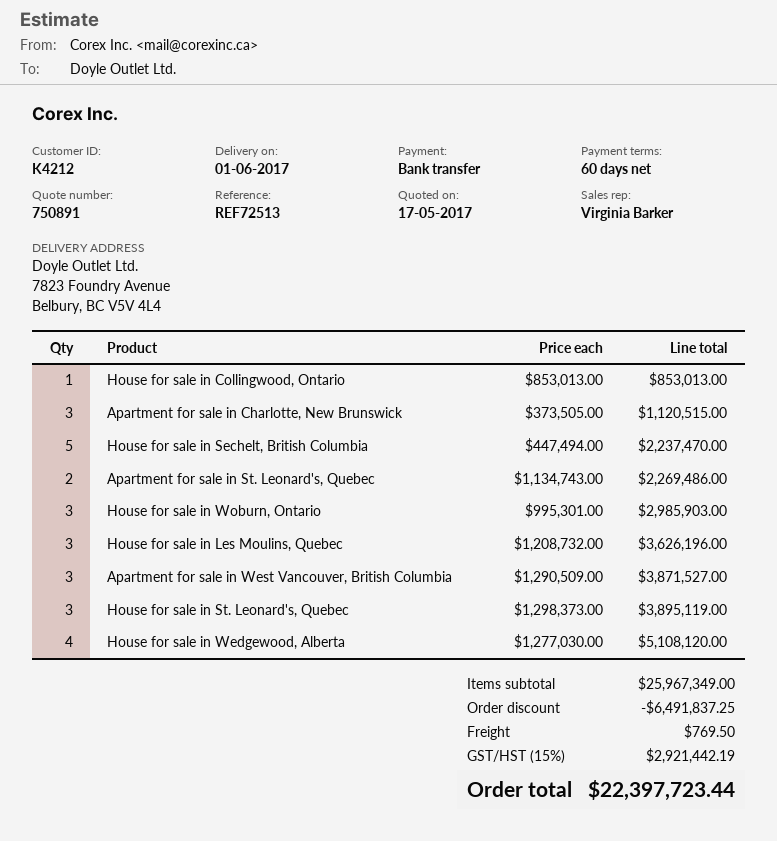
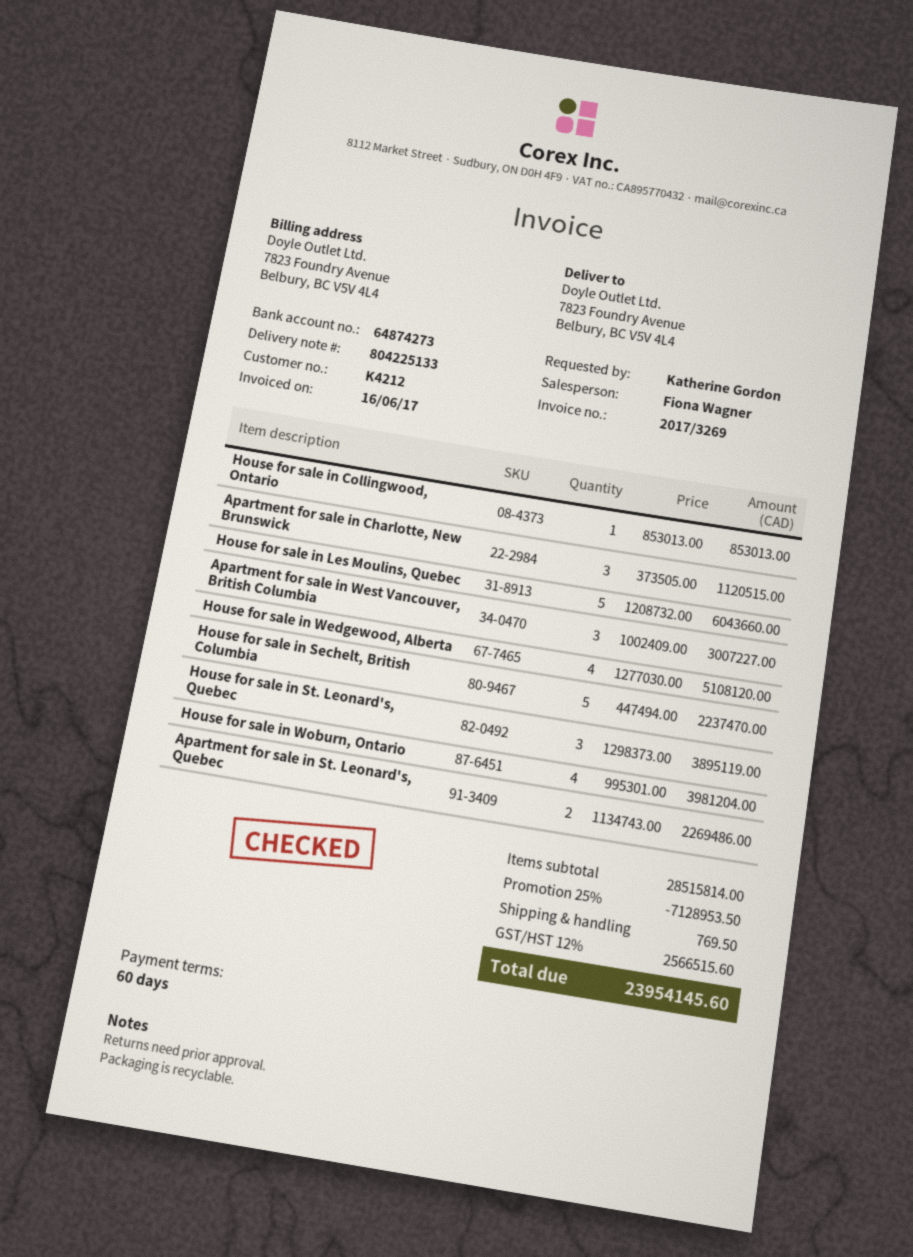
sales rep: Virginia Barker -> Fiona Wagner
House for sale in Woburn, Ontario: 3 x 995301.00 = 2985903.00 -> 4 x 995301.00 = 3981204.00
House for sale in Les Moulins, Quebec: 3 x 1208732.00 = 3626196.00 -> 5 x 1208732.00 = 6043660.00
Apartment for sale in West Vancouver, British Columbia: 3 x 1290509.00 = 3871527.00 -> 3 x 1002409.00 = 3007227.00
subtotal: 25967349.00 -> 28515814.00
discount: 6491837.25 -> 7128953.50
tax: 15% = 2921442.19 -> 12% = 2566515.60
total: 22397723.44 -> 23954145.60

